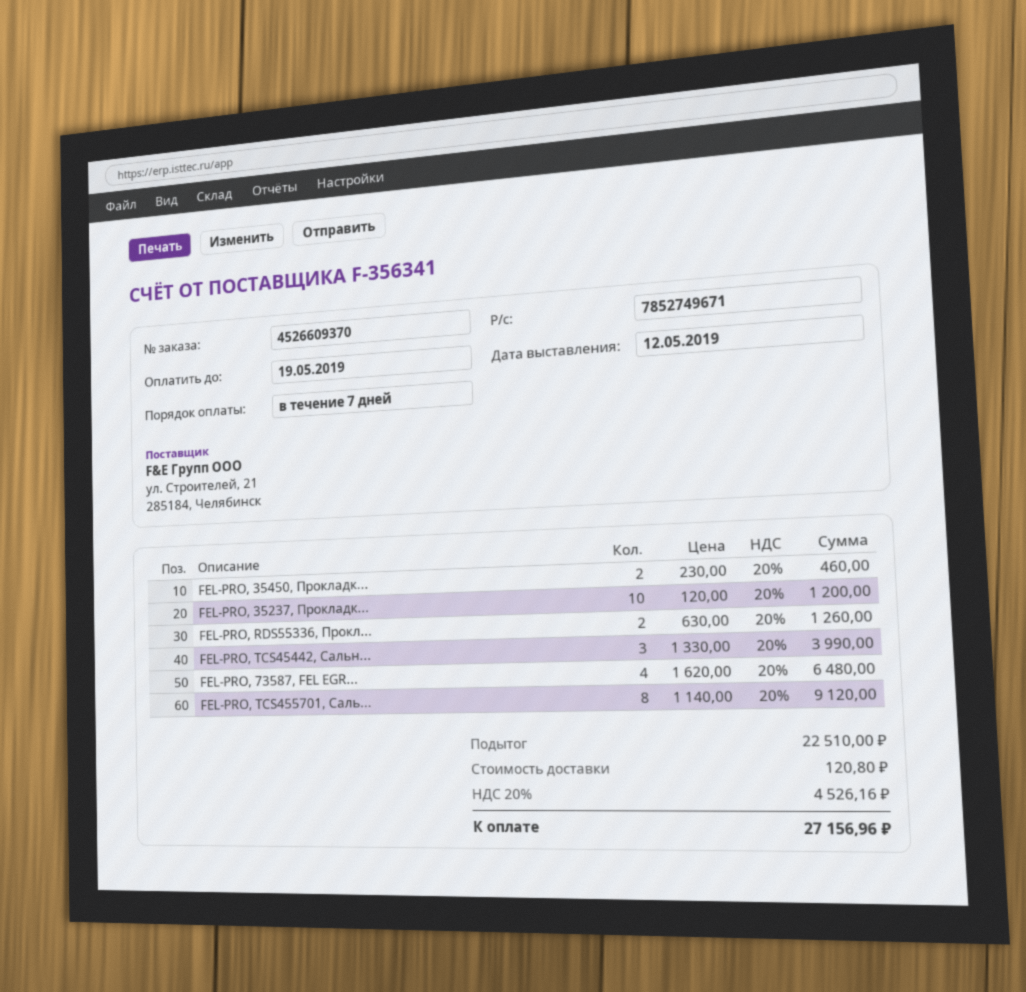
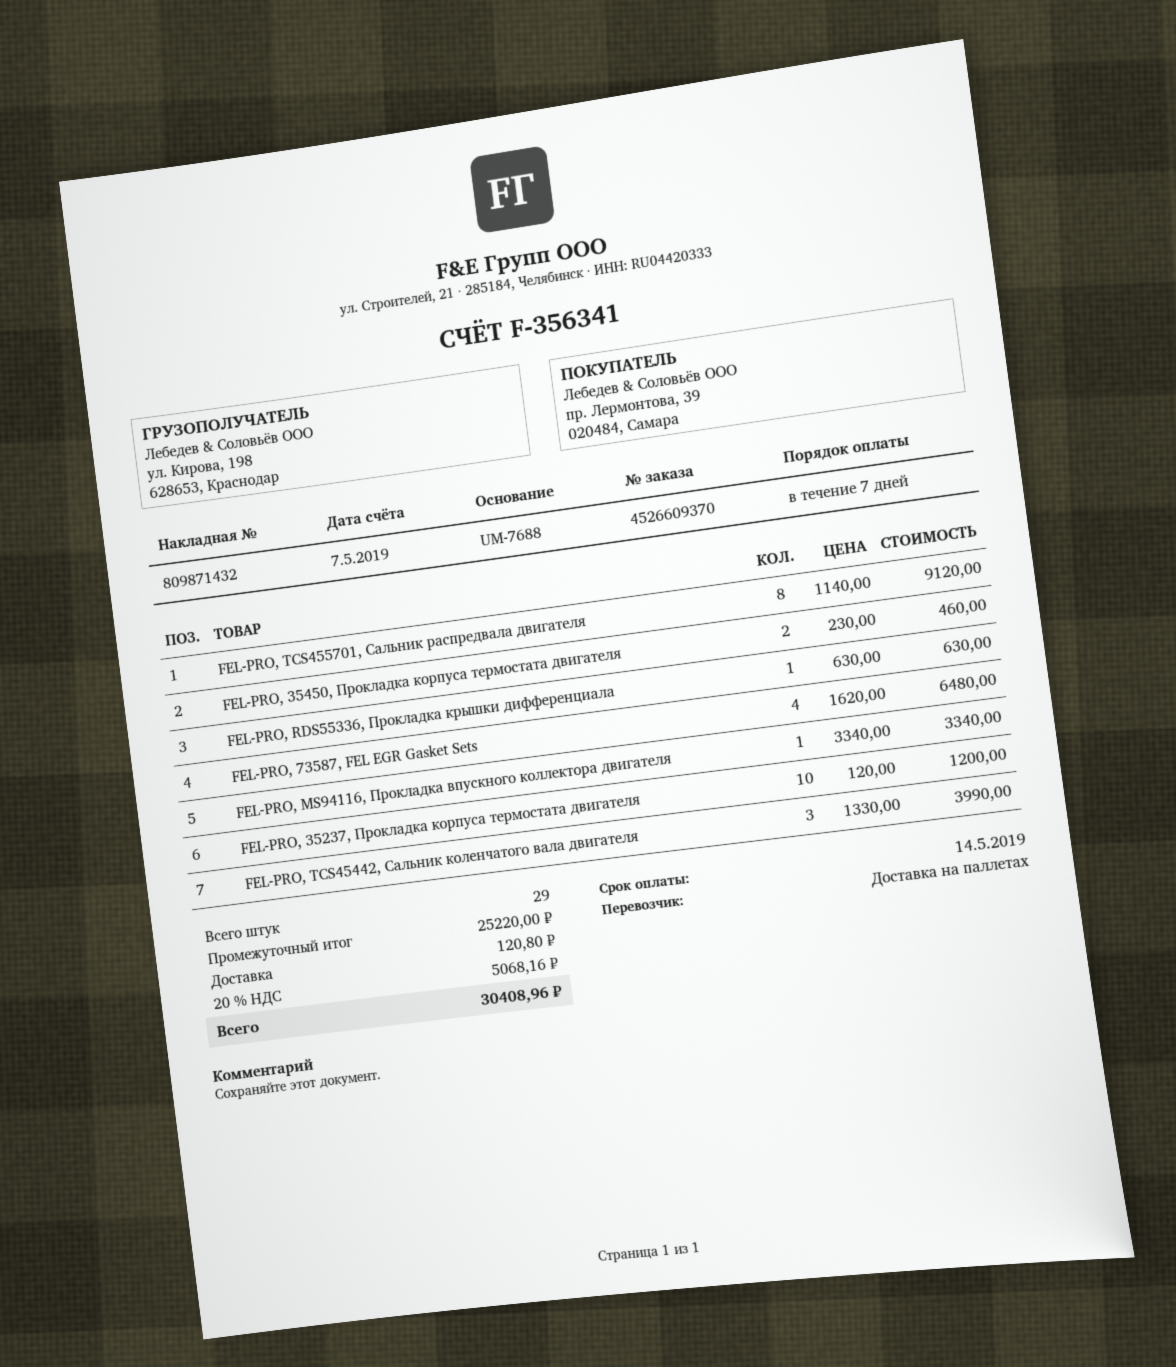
invoice date: 2019-05-12 -> 2019-05-07
due date: 2019-05-19 -> 2019-05-14
FEL-PRO, RDS55336, Прокл...: 2 x 630.00 = 1260.00 -> 1 x 630.00 = 630.00
FEL-PRO, MS94116, Прокладка впускного коллектора двигателя: none -> 1 x 3340.00 = 3340.00
subtotal: 22510.00 -> 25220.00
tax: 20% = 4526.16 -> 20% = 5068.16
total: 27156.96 -> 30408.96

